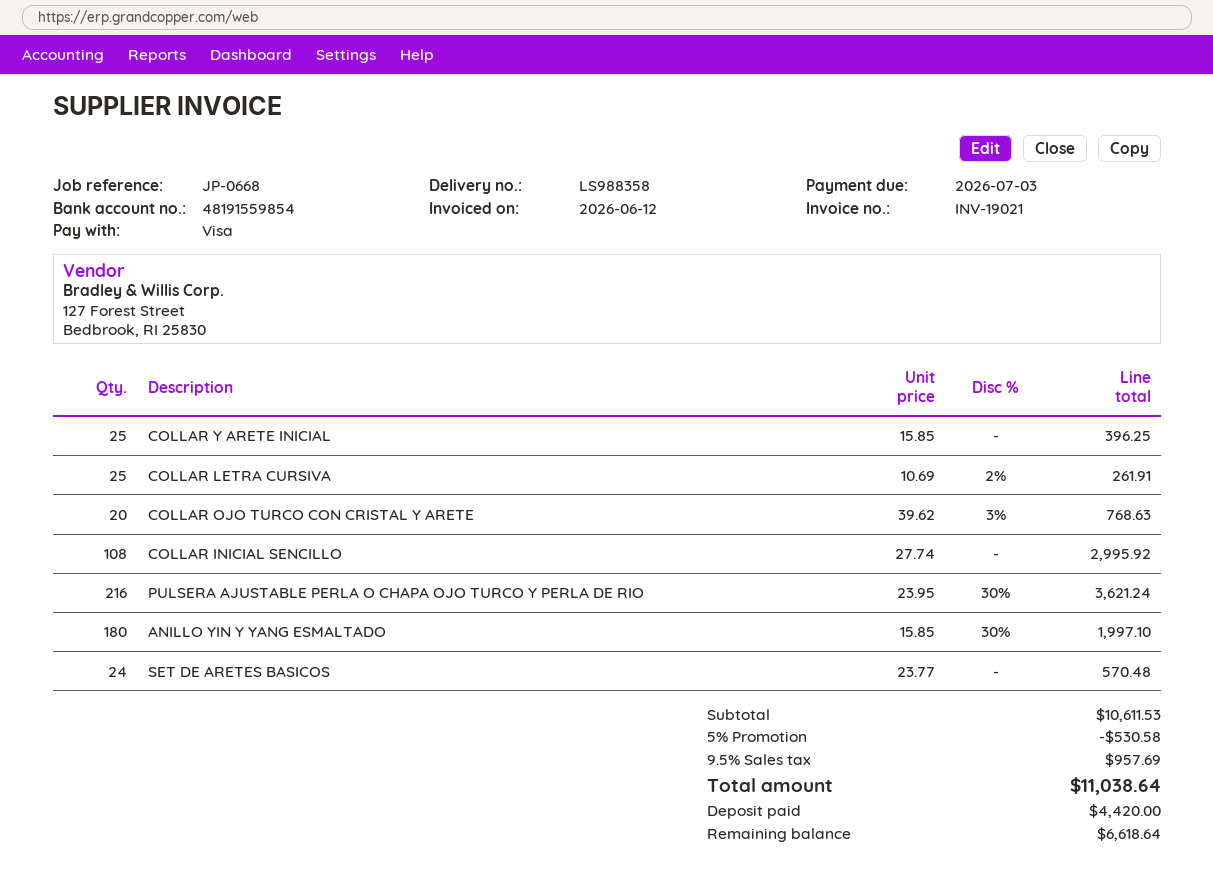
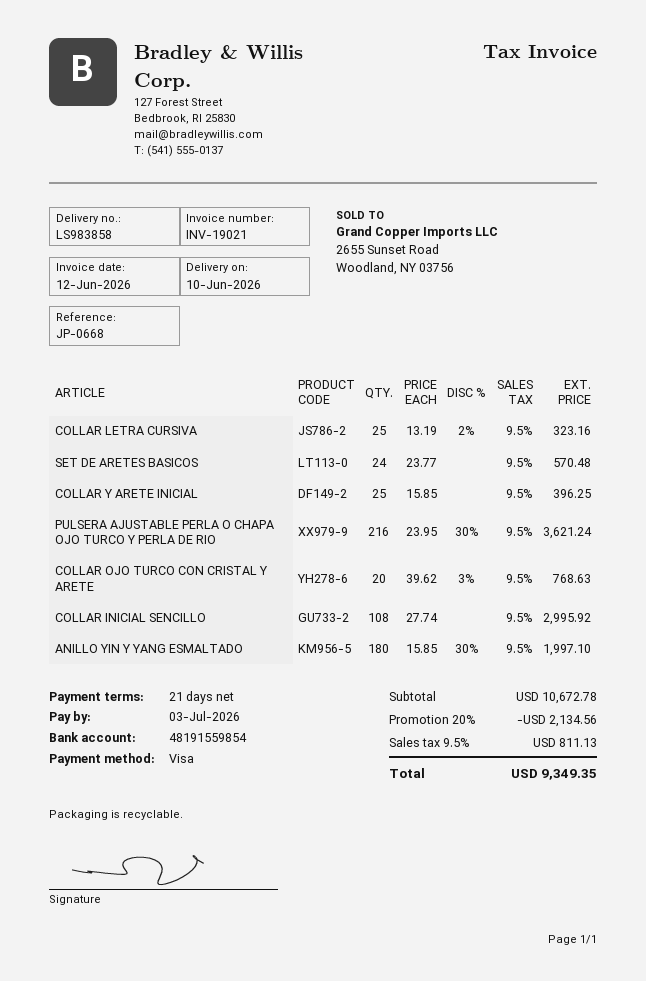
delivery note number: LS988358 -> LS983858
COLLAR LETRA CURSIVA: 25 x 10.69 - 2% = 261.91 -> 25 x 13.19 - 2% = 323.16
subtotal: 10611.53 -> 10672.78
discount: 5% = 530.58 -> 20% = 2134.56
tax: 9.5% = 957.69 -> 9.5% = 811.13
total: 11038.64 -> 9349.35

